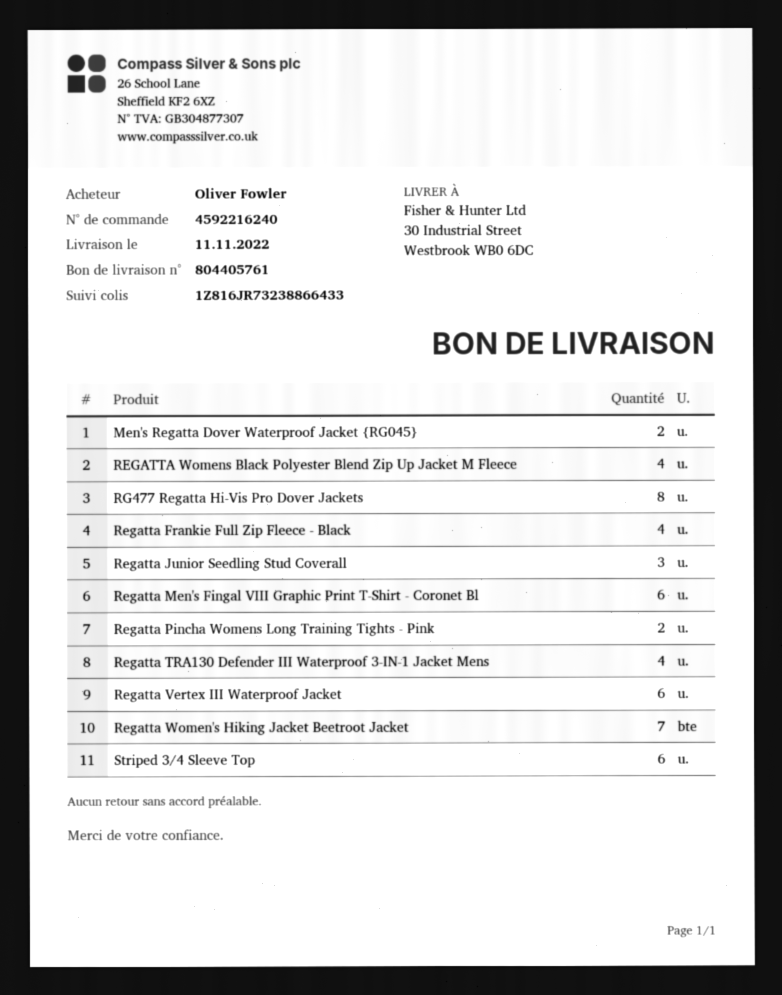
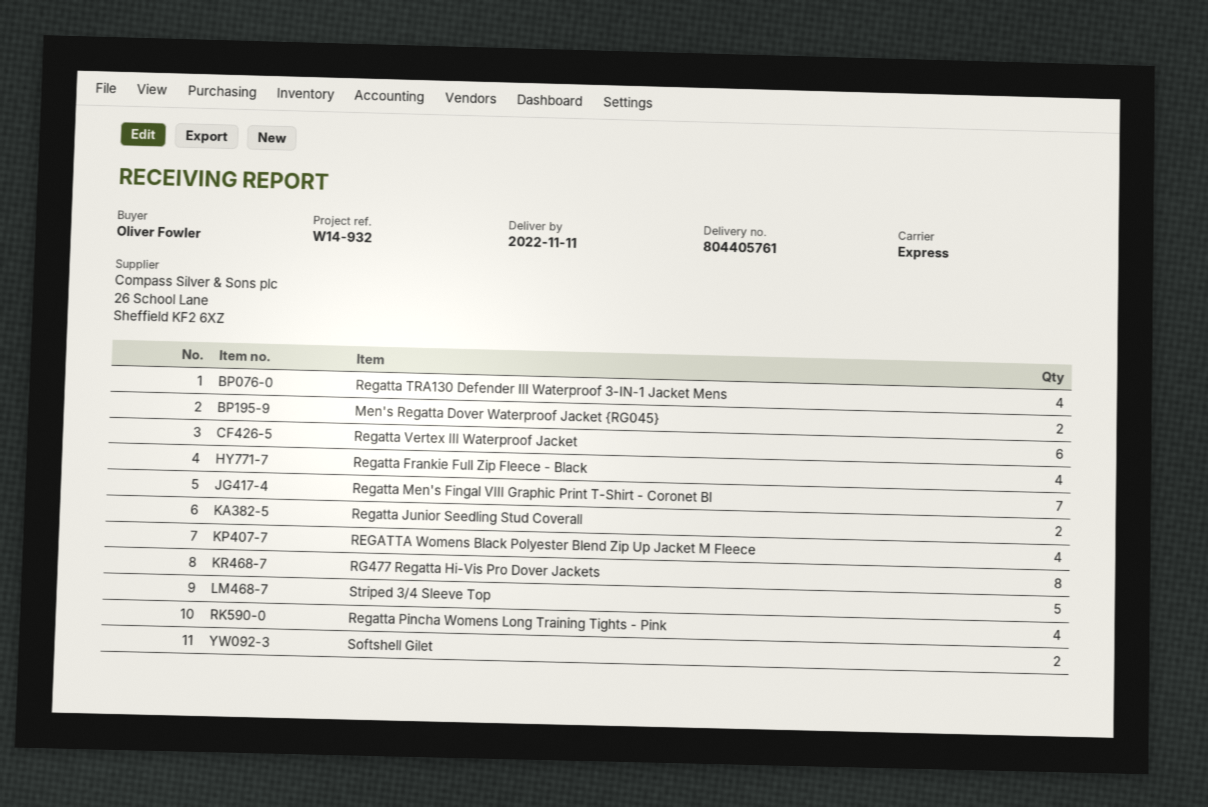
Regatta Junior Seedling Stud Coverall: 3 -> 2
Regatta Men's Fingal VIII Graphic Print T-Shirt - Coronet Bl: 6 -> 7
Regatta Pincha Womens Long Training Tights - Pink: 2 -> 4
Regatta Women's Hiking Jacket Beetroot Jacket: 7 -> none
Striped 3/4 Sleeve Top: 6 -> 5
Softshell Gilet: none -> 2

